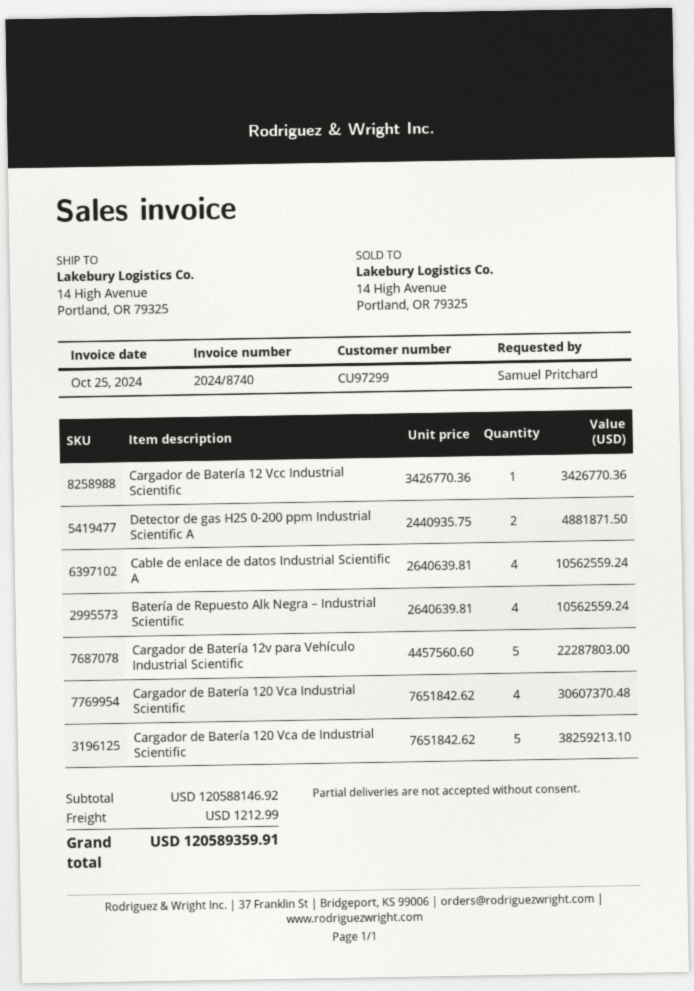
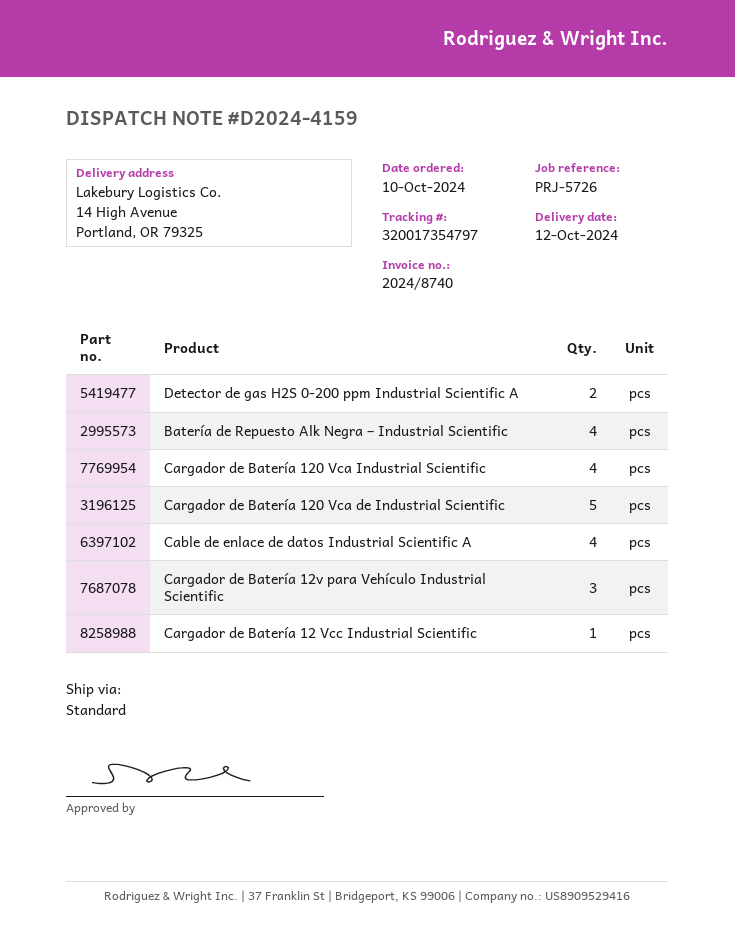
Cargador de Batería 12v para Vehículo Industrial Scientific: 5 -> 3

